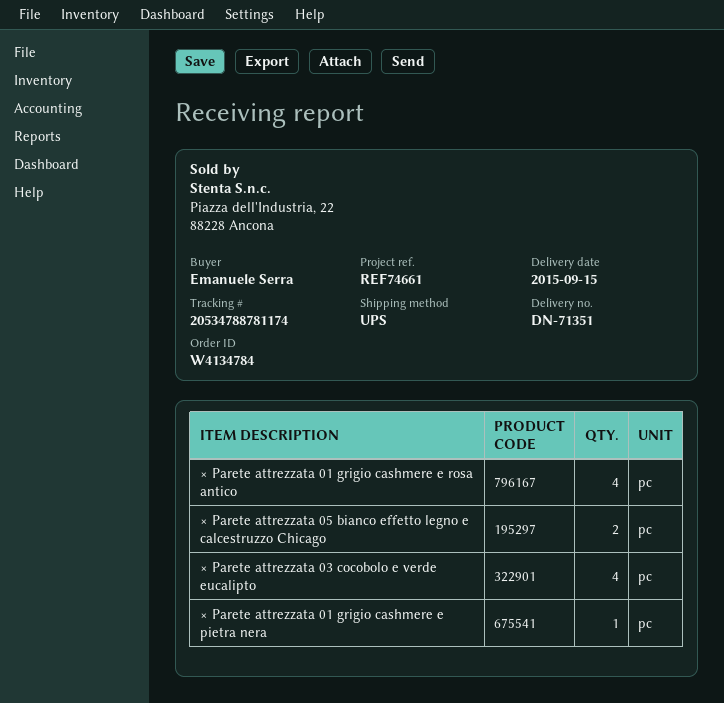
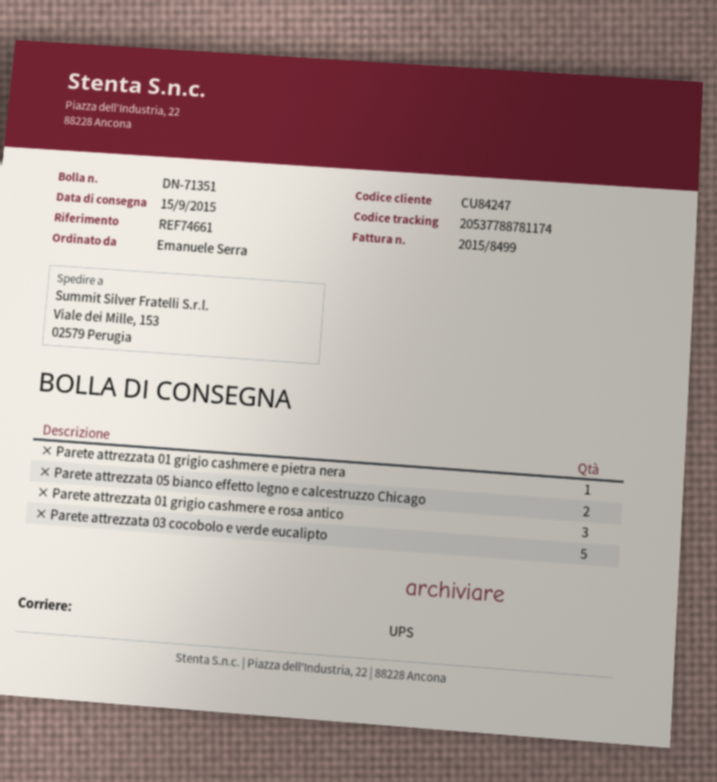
tracking number: 20534788781174 -> 20537788781174
× Parete attrezzata 01 grigio cashmere e rosa antico: 4 -> 3
× Parete attrezzata 03 cocobolo e verde eucalipto: 4 -> 5

